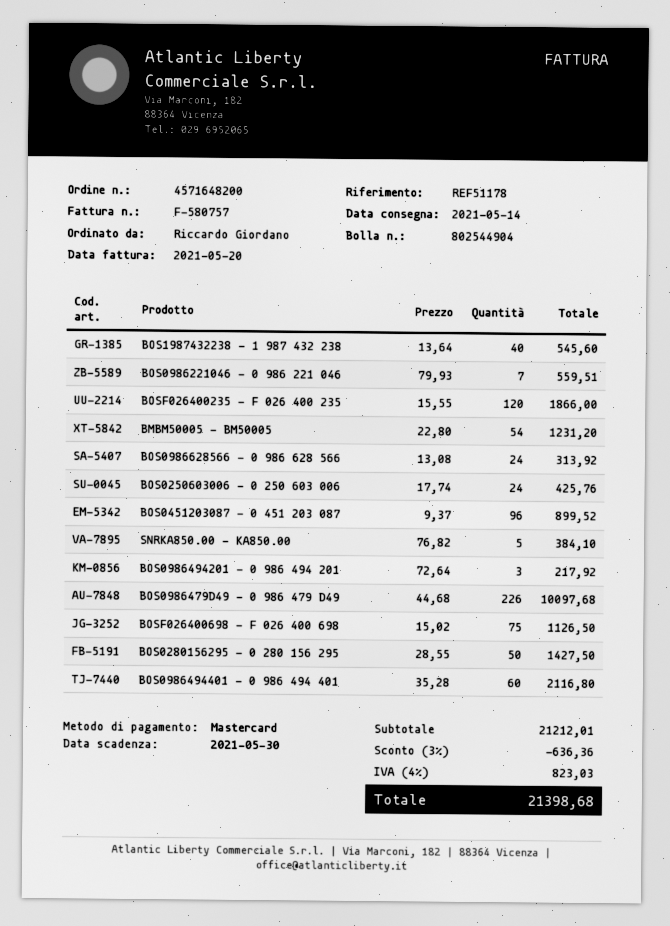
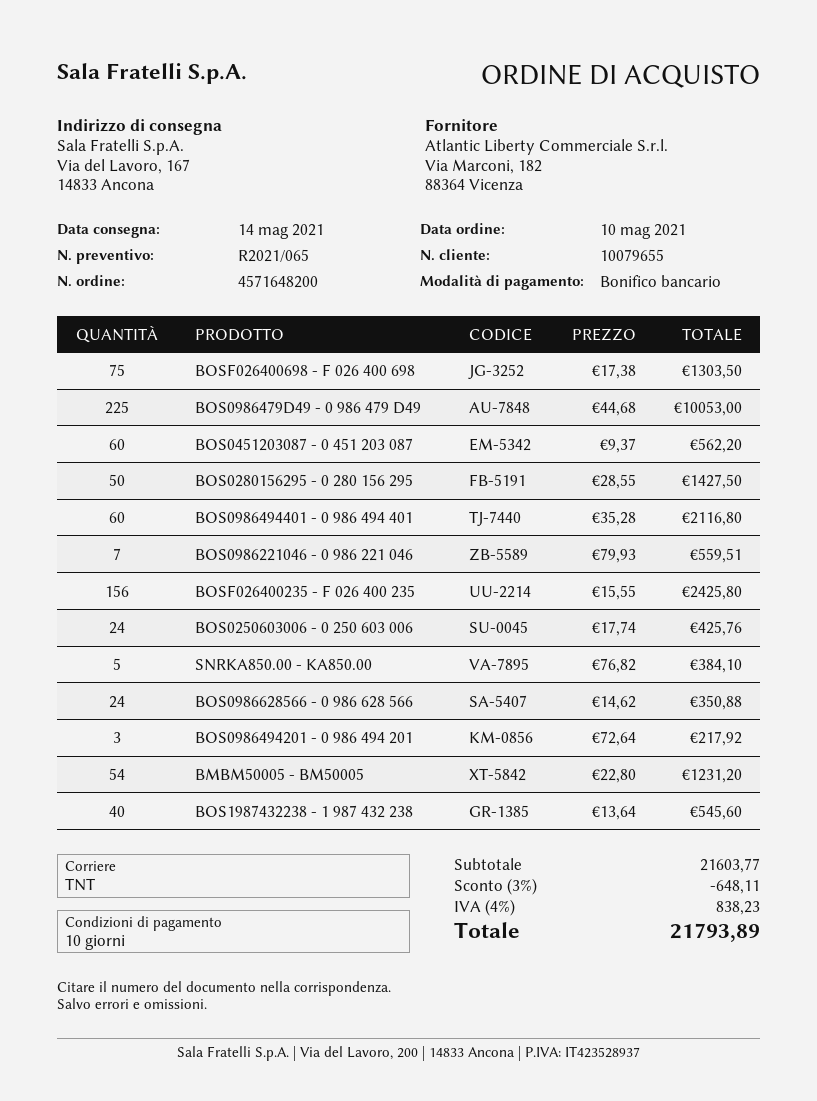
payment method: Mastercard -> bank transfer
BOSF026400235 - F 026 400 235: 120 x 15.55 = 1866.00 -> 156 x 15.55 = 2425.80
BOS0986628566 - 0 986 628 566: 24 x 13.08 = 313.92 -> 24 x 14.62 = 350.88
BOS0451203087 - 0 451 203 087: 96 x 9.37 = 899.52 -> 60 x 9.37 = 562.20
BOS0986479D49 - 0 986 479 D49: 226 x 44.68 = 10097.68 -> 225 x 44.68 = 10053.00
BOSF026400698 - F 026 400 698: 75 x 15.02 = 1126.50 -> 75 x 17.38 = 1303.50
subtotal: 21212.01 -> 21603.77
discount: 3% = 636.36 -> 3% = 648.11
tax: 4% = 823.03 -> 4% = 838.23
total: 21398.68 -> 21793.89

